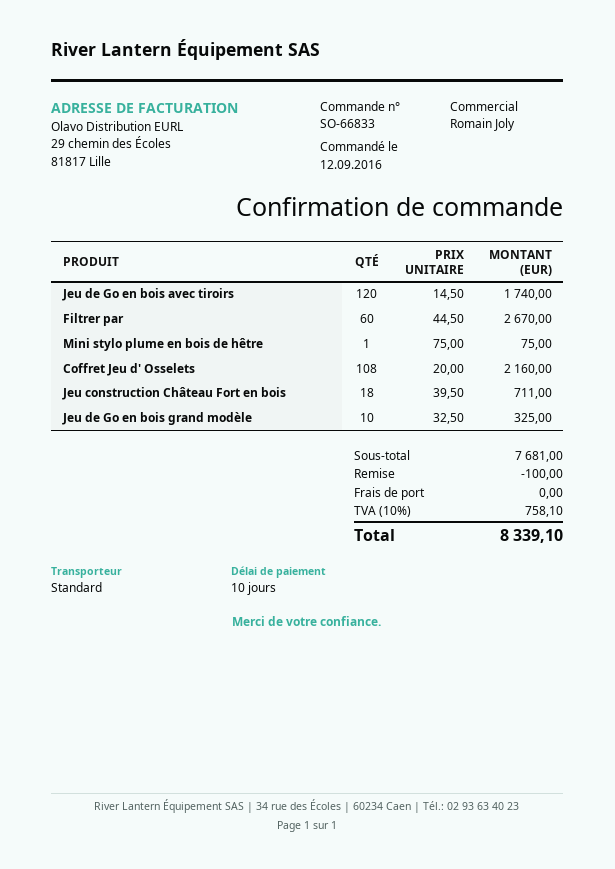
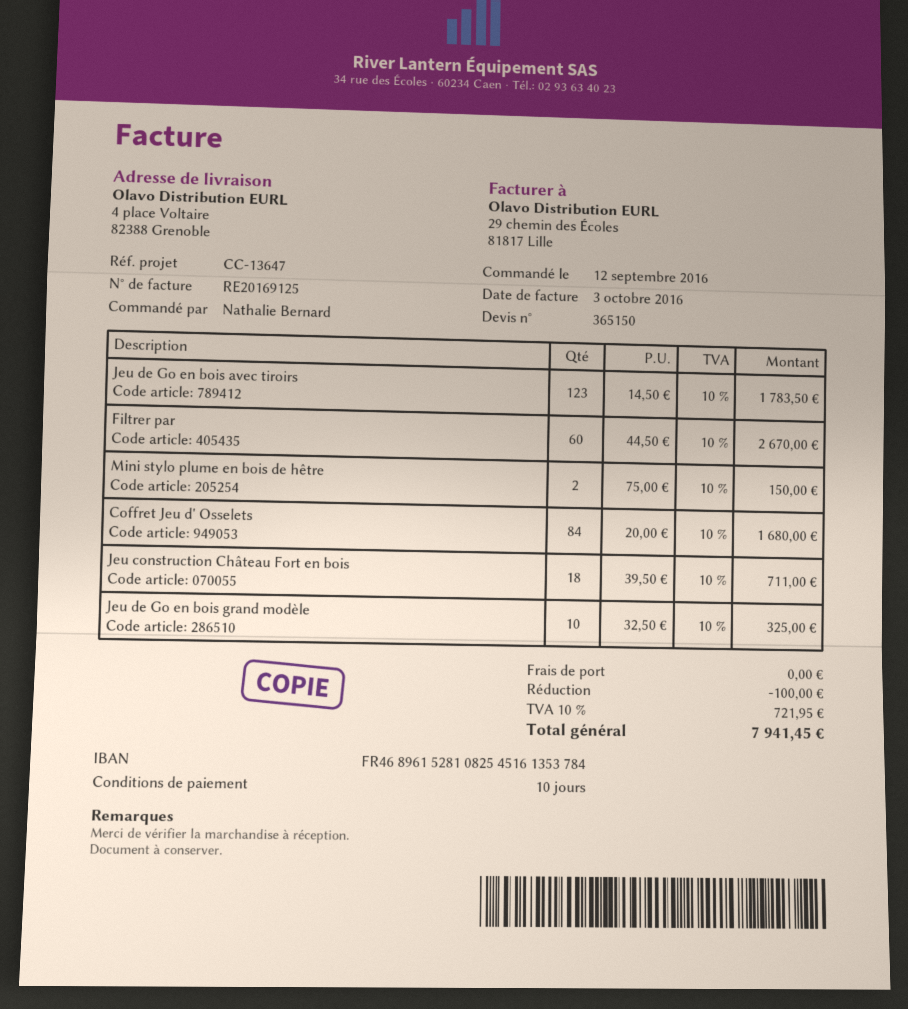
Jeu de Go en bois avec tiroirs: 120 x 14.50 = 1740.00 -> 123 x 14.50 = 1783.50
Mini stylo plume en bois de hêtre: 1 x 75.00 = 75.00 -> 2 x 75.00 = 150.00
Coffret Jeu d' Osselets: 108 x 20.00 = 2160.00 -> 84 x 20.00 = 1680.00
tax: 10% = 758.10 -> 10% = 721.95
total: 8339.10 -> 7941.45

